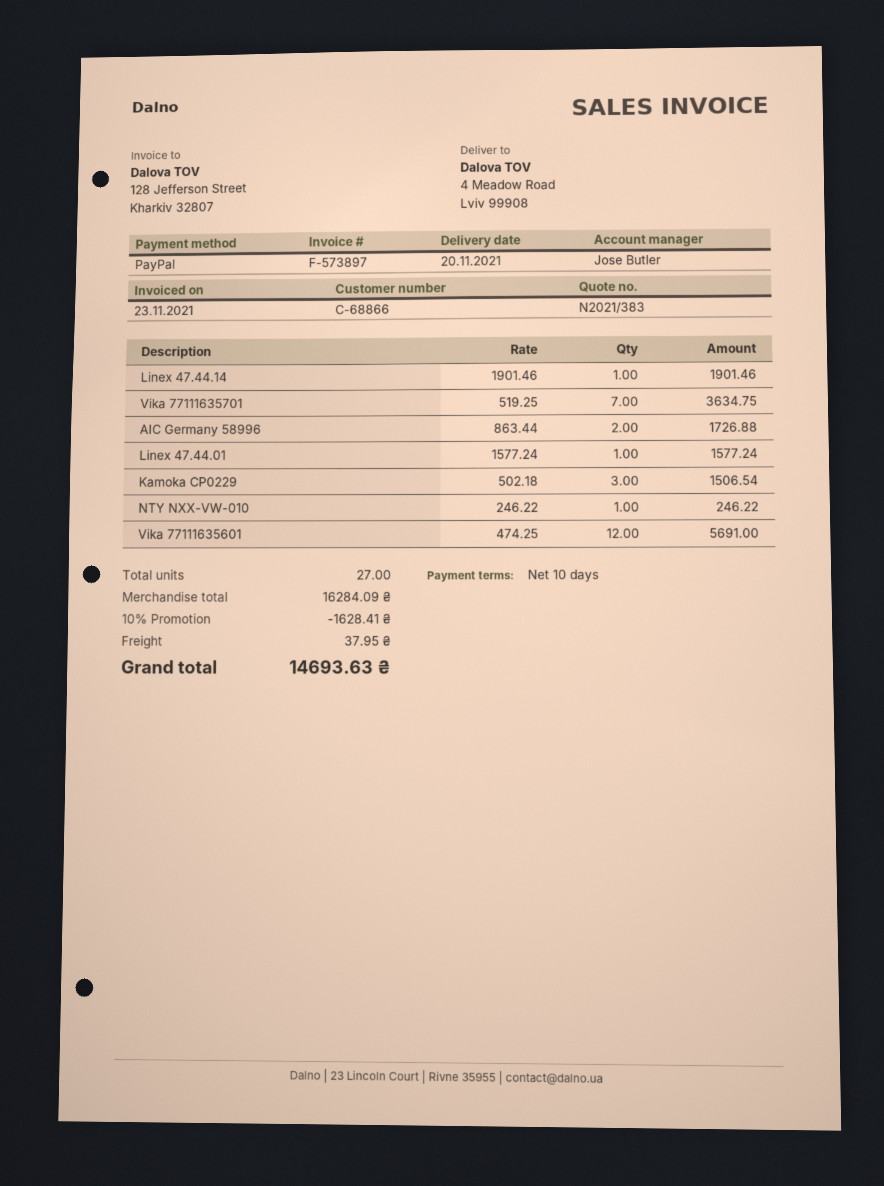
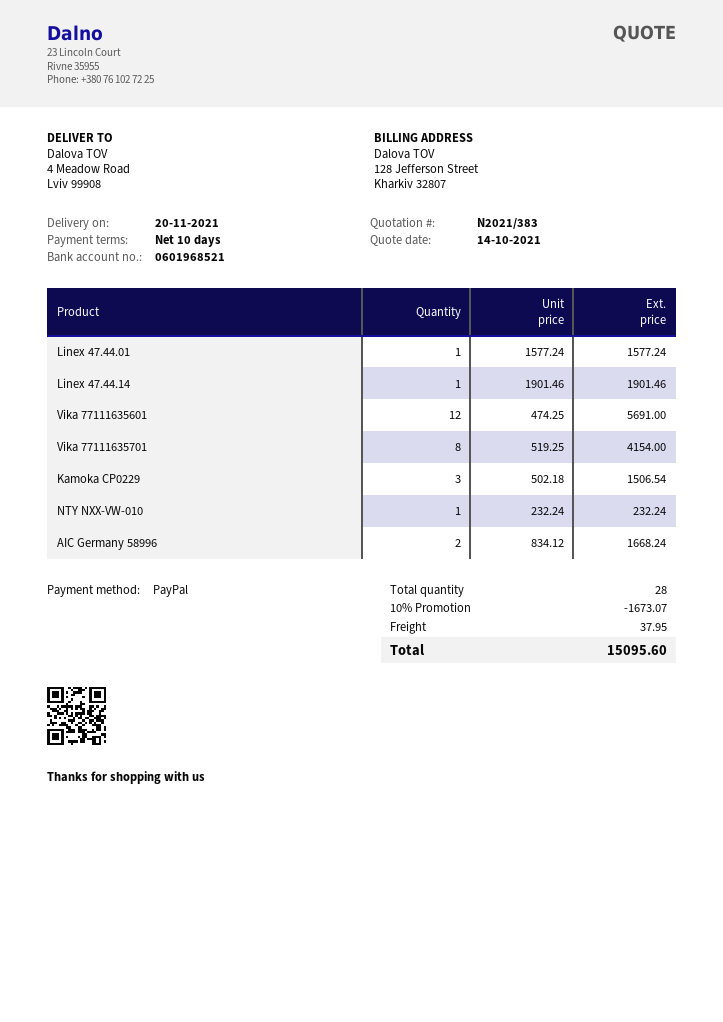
Vika 77111635701: 7 x 519.25 = 3634.75 -> 8 x 519.25 = 4154.00
AIC Germany 58996: 2 x 863.44 = 1726.88 -> 2 x 834.12 = 1668.24
NTY NXX-VW-010: 1 x 246.22 = 246.22 -> 1 x 232.24 = 232.24
total quantity: 27 -> 28
discount: 10% = 1628.41 -> 10% = 1673.07
total: 14693.63 -> 15095.60

